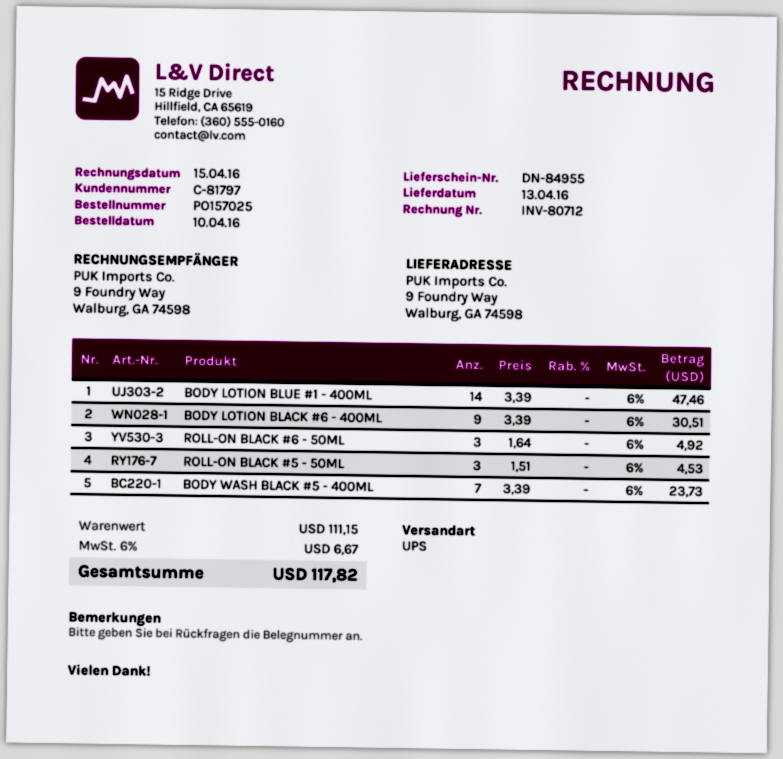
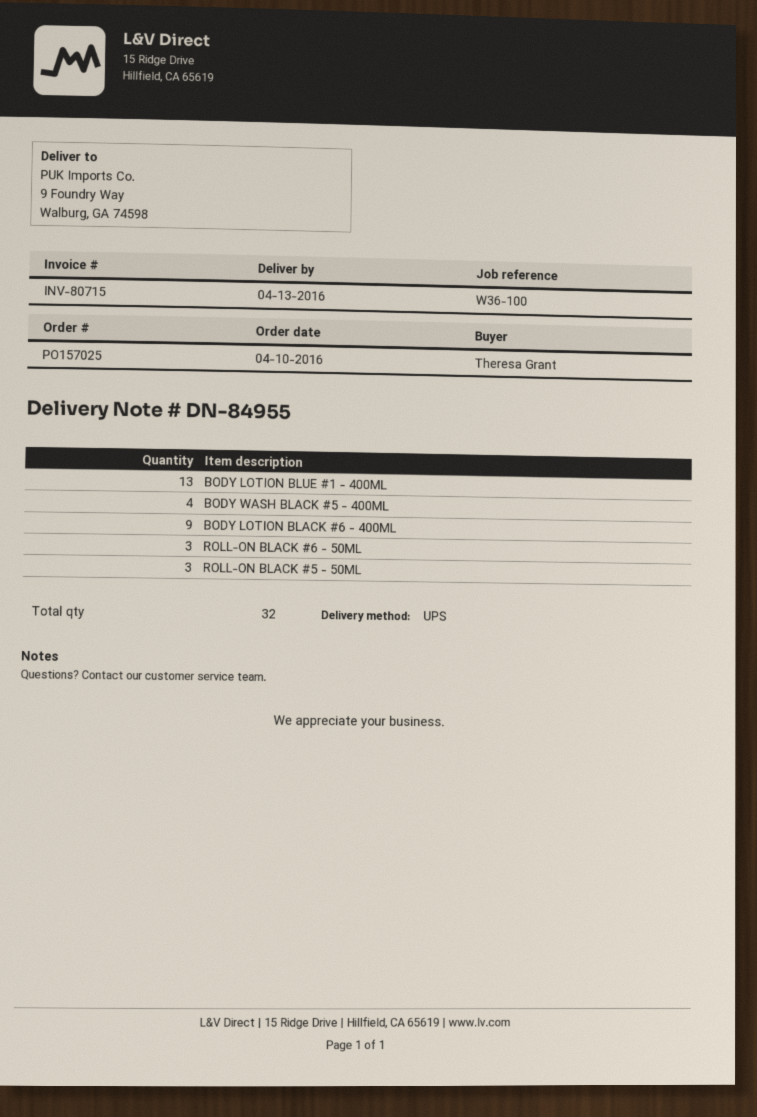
invoice number: INV-80712 -> INV-80715
BODY LOTION BLUE #1 - 400ML: 14 -> 13
BODY WASH BLACK #5 - 400ML: 7 -> 4

